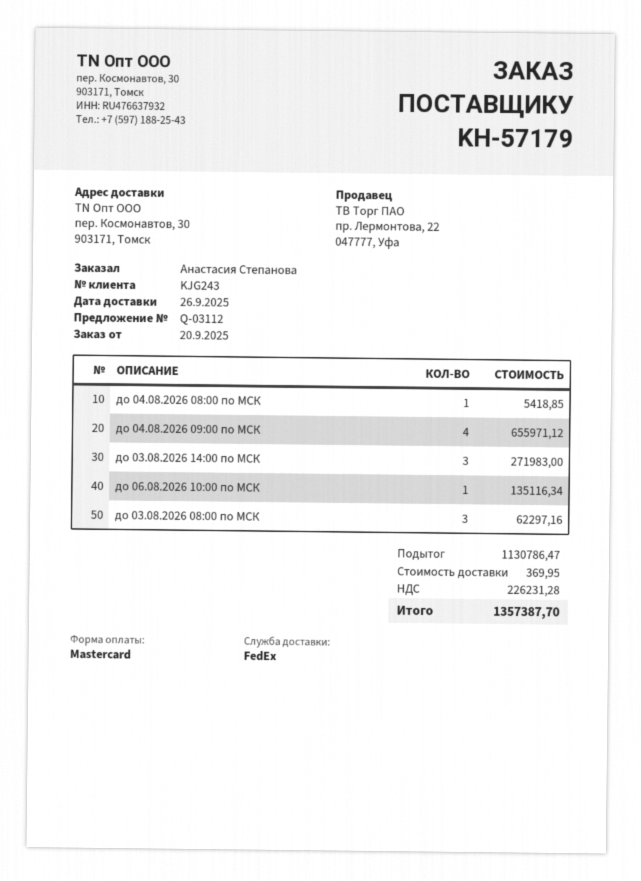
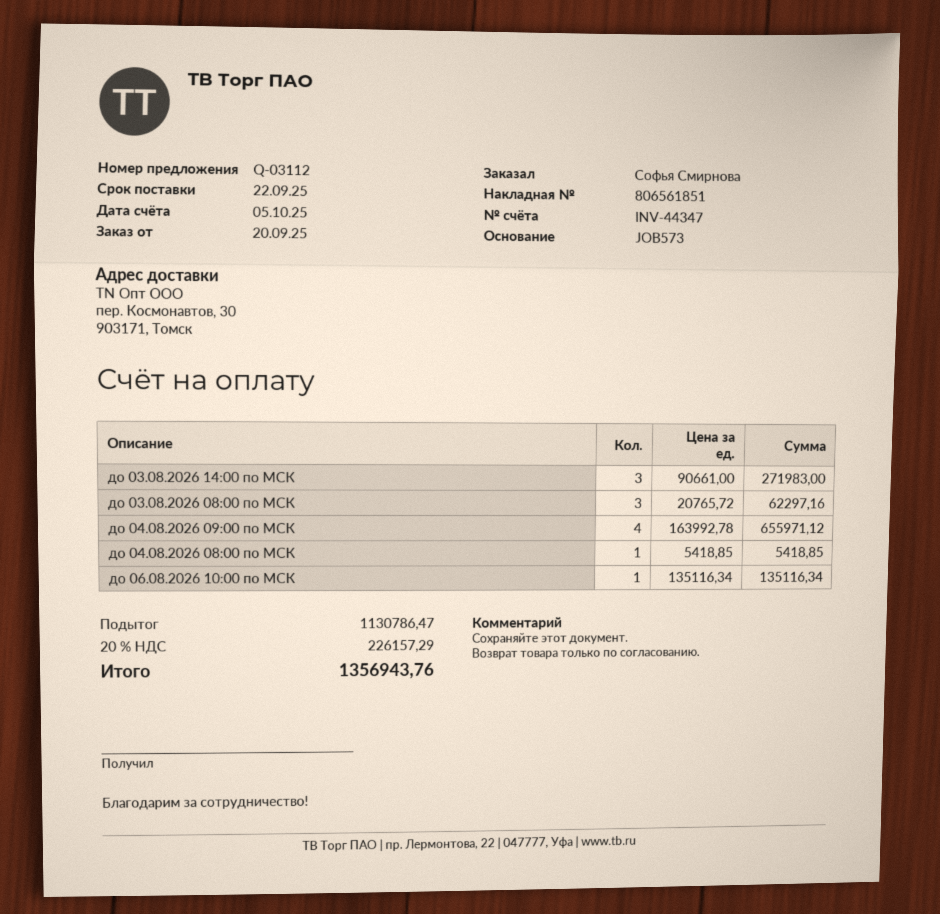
delivery date: 2025-09-26 -> 2025-09-22
ordered by: Анастасия Степанова -> Софья Смирнова
shipping: 369.95 -> none
tax: 226231.28 -> 226157.29
total: 1357387.70 -> 1356943.76

